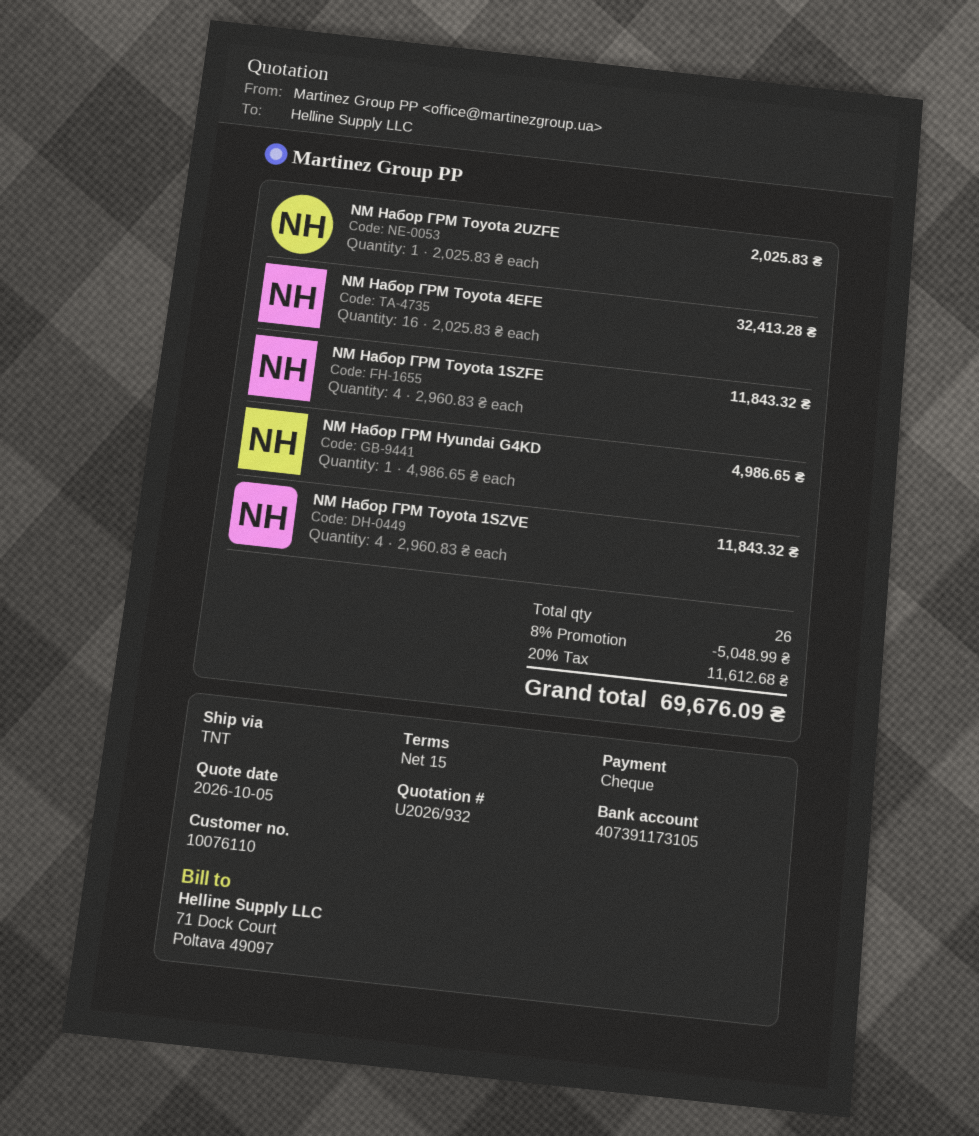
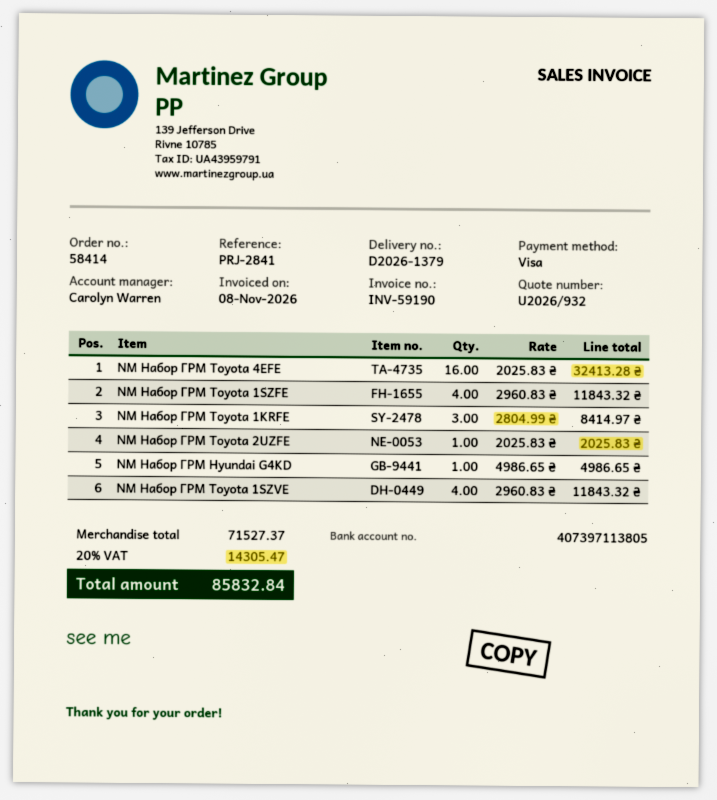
payment method: cheque -> Visa
bank account: 407391173105 -> 407397113805
NM Набор ГРМ Toyota 1KRFE: none -> 3 x 2804.99 = 8414.97
discount: 8% = 5048.99 -> none
tax: 20% = 11612.68 -> 20% = 14305.47
total: 69676.09 -> 85832.84

